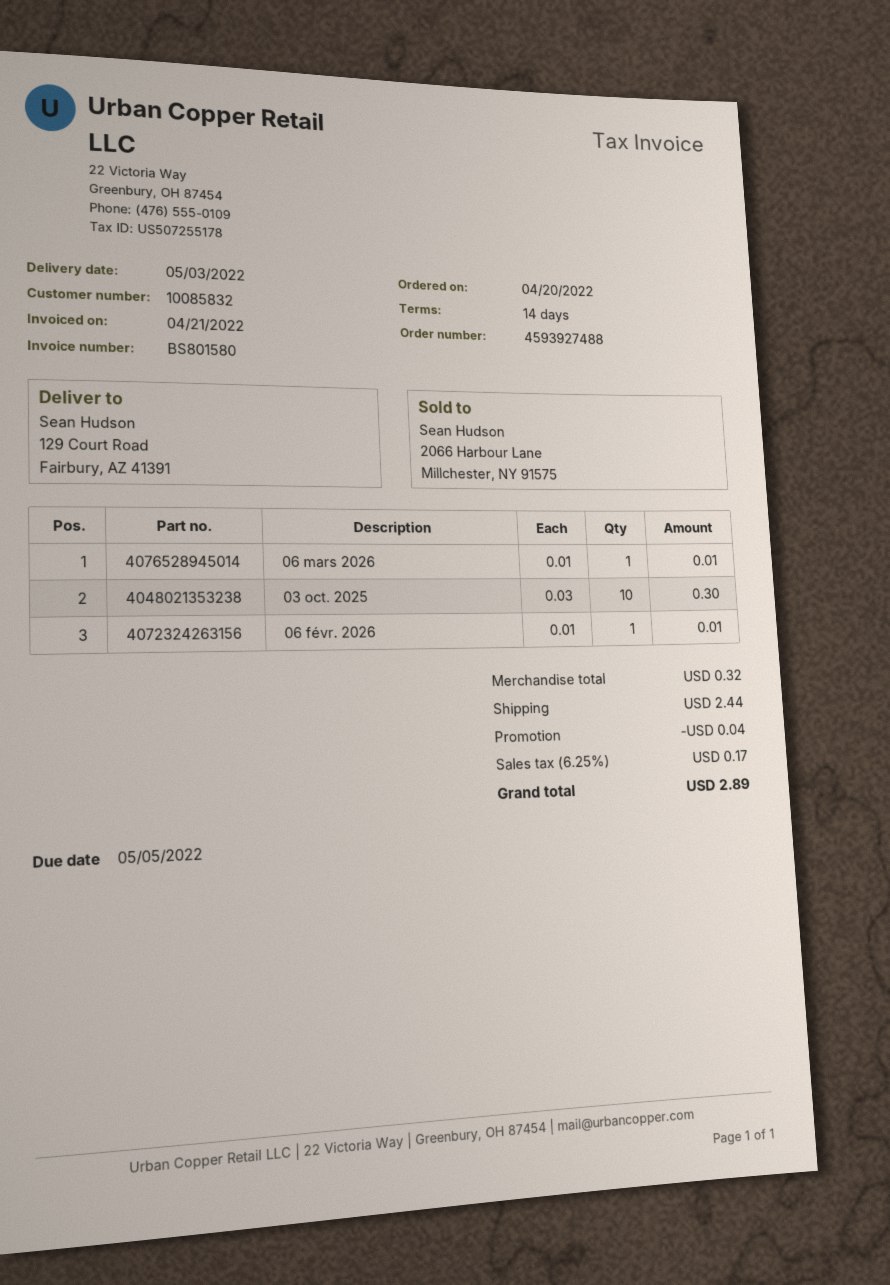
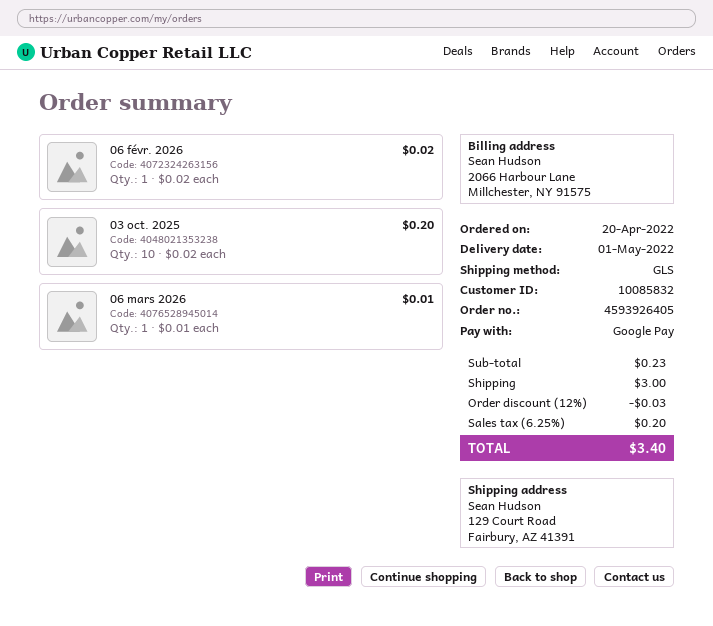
order number: 4593927488 -> 4593926405
delivery date: 2022-05-03 -> 2022-05-01
03 oct. 2025: 10 x 0.03 = 0.30 -> 10 x 0.02 = 0.20
06 févr. 2026: 1 x 0.01 = 0.01 -> 1 x 0.02 = 0.02
subtotal: 0.32 -> 0.23
discount: 0.04 -> 0.03
shipping: 2.44 -> 3.00
tax: 6.25% = 0.17 -> 6.25% = 0.20
total: 2.89 -> 3.40

